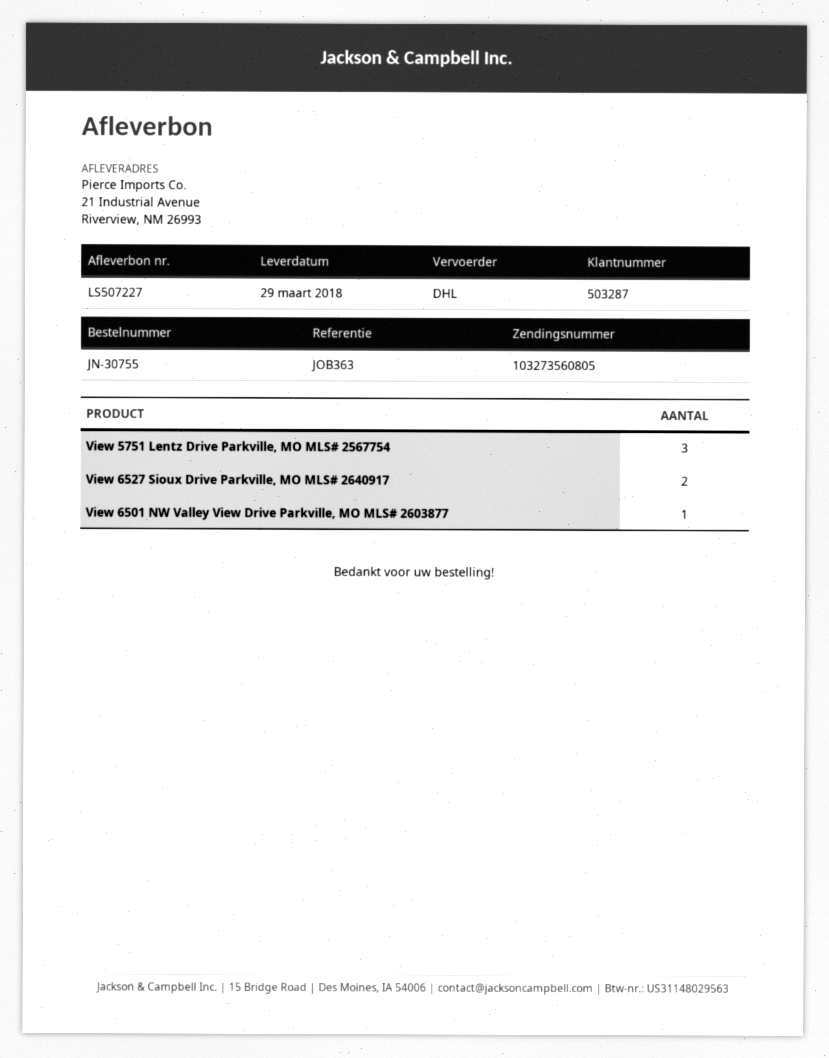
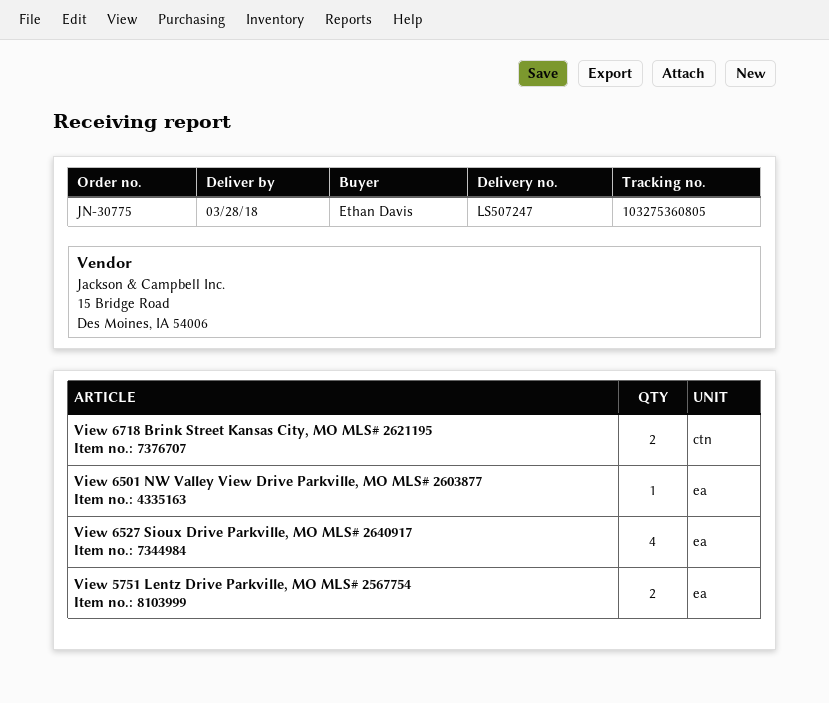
order number: JN-30755 -> JN-30775
delivery note number: LS507227 -> LS507247
delivery date: 2018-03-29 -> 2018-03-28
tracking number: 103273560805 -> 103275360805
View 5751 Lentz Drive Parkville, MO MLS# 2567754: 3 -> 2
View 6527 Sioux Drive Parkville, MO MLS# 2640917: 2 -> 4
View 6718 Brink Street Kansas City, MO MLS# 2621195: none -> 2

